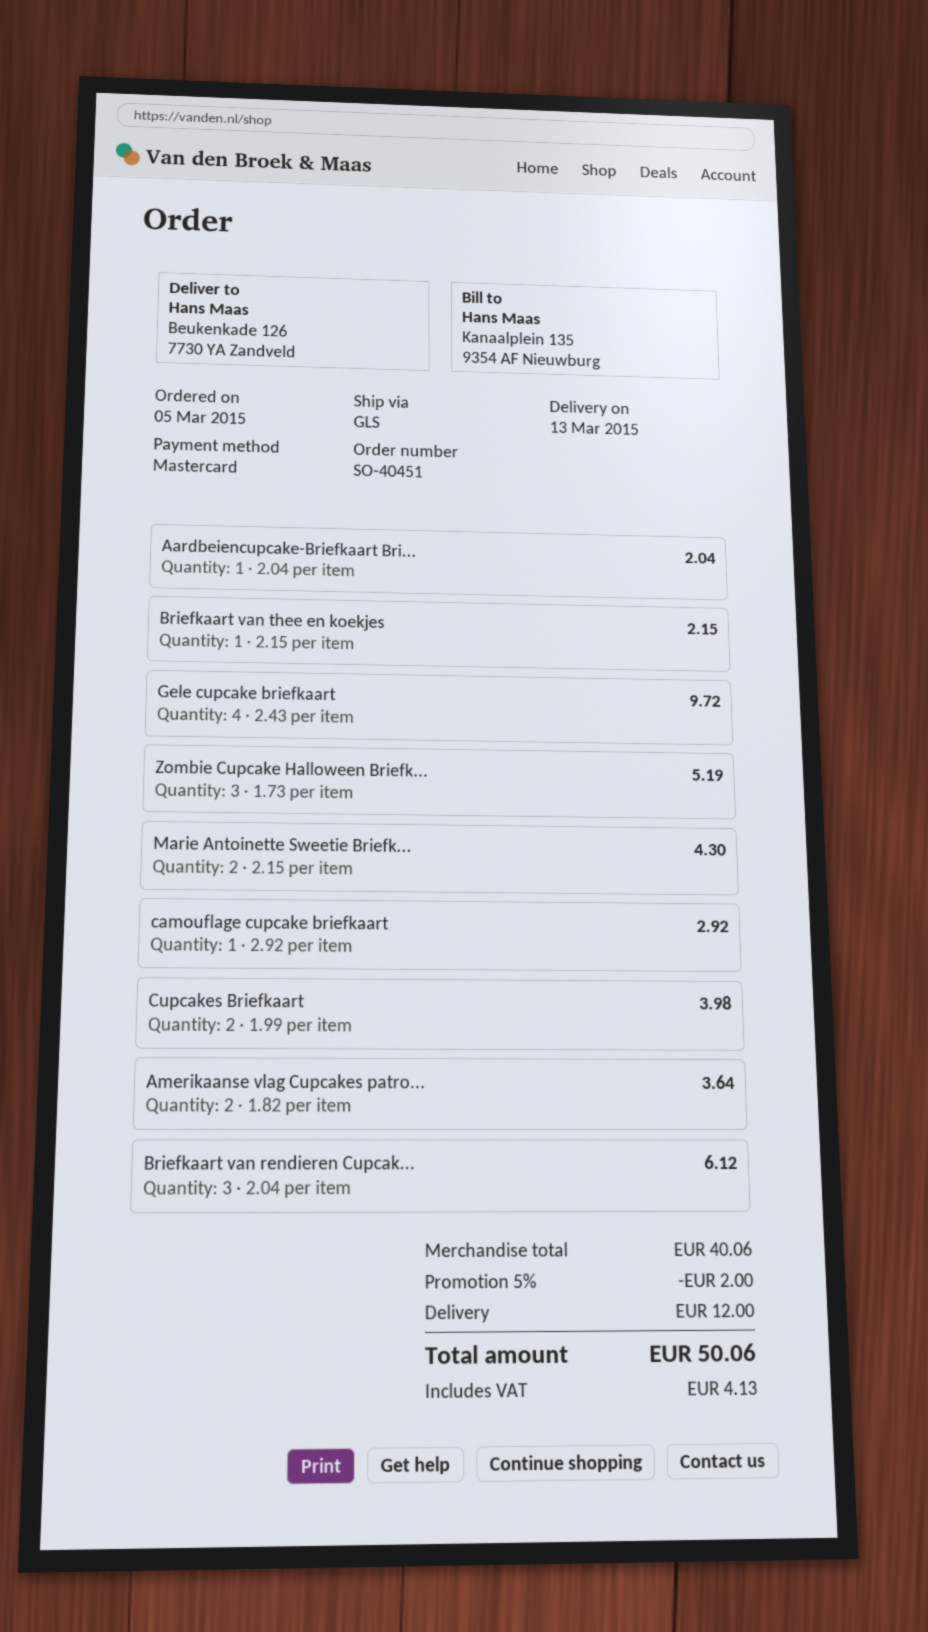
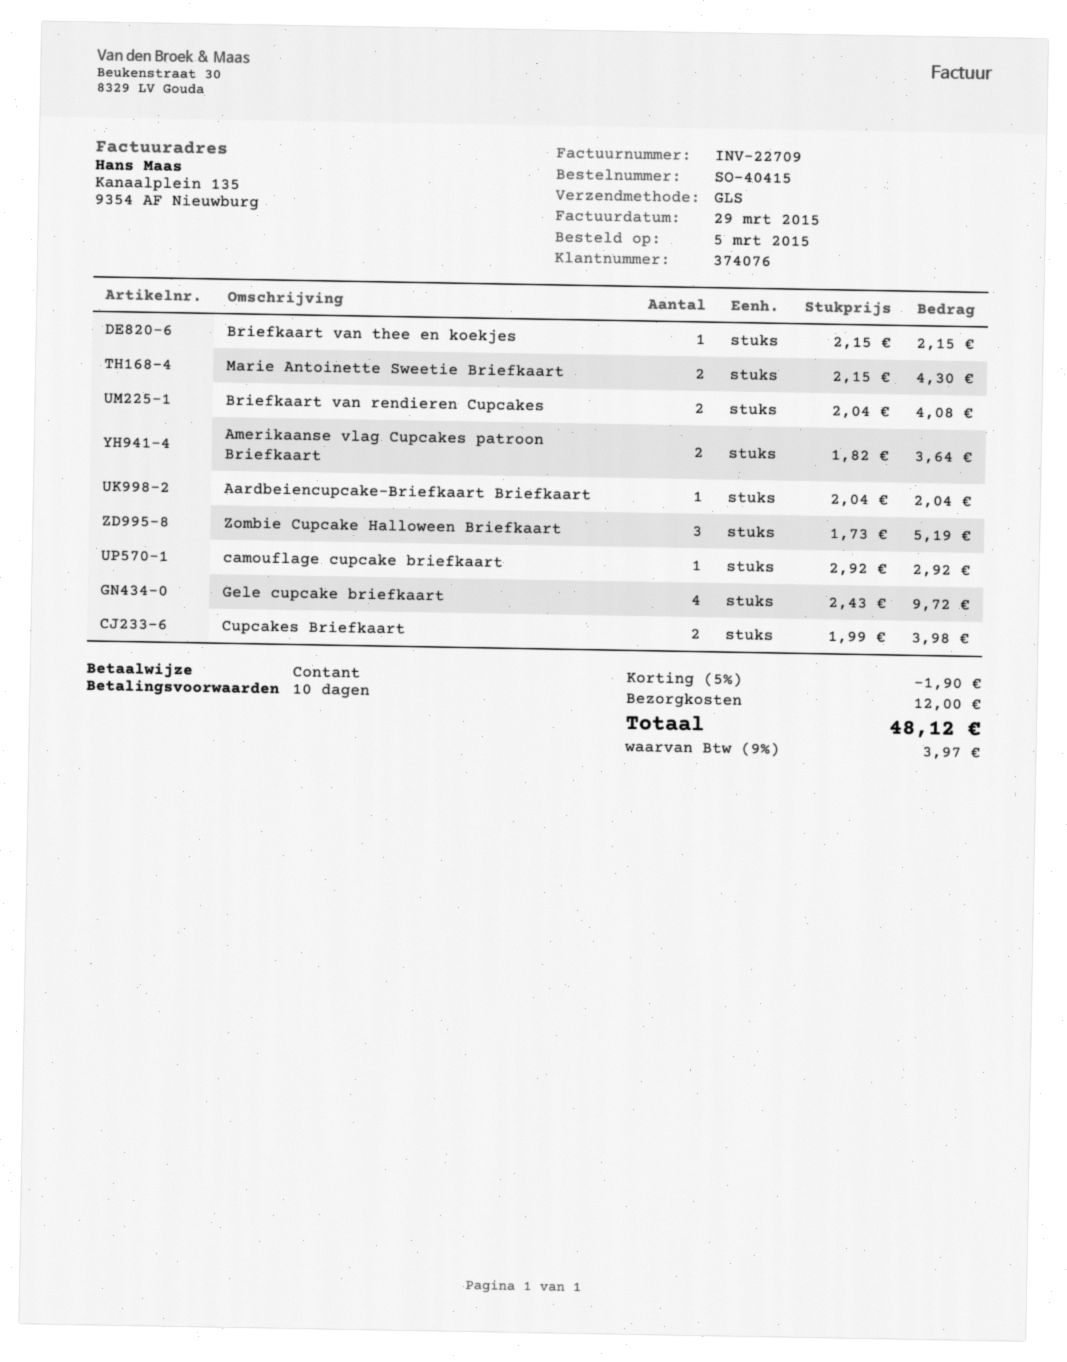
order number: SO-40451 -> SO-40415
payment method: Mastercard -> cash
Briefkaart van rendieren Cupcak...: 3 x 2.04 = 6.12 -> 2 x 2.04 = 4.08
discount: 5% = 2.00 -> 5% = 1.90
tax: 4.13 -> 3.97
total: 50.06 -> 48.12

